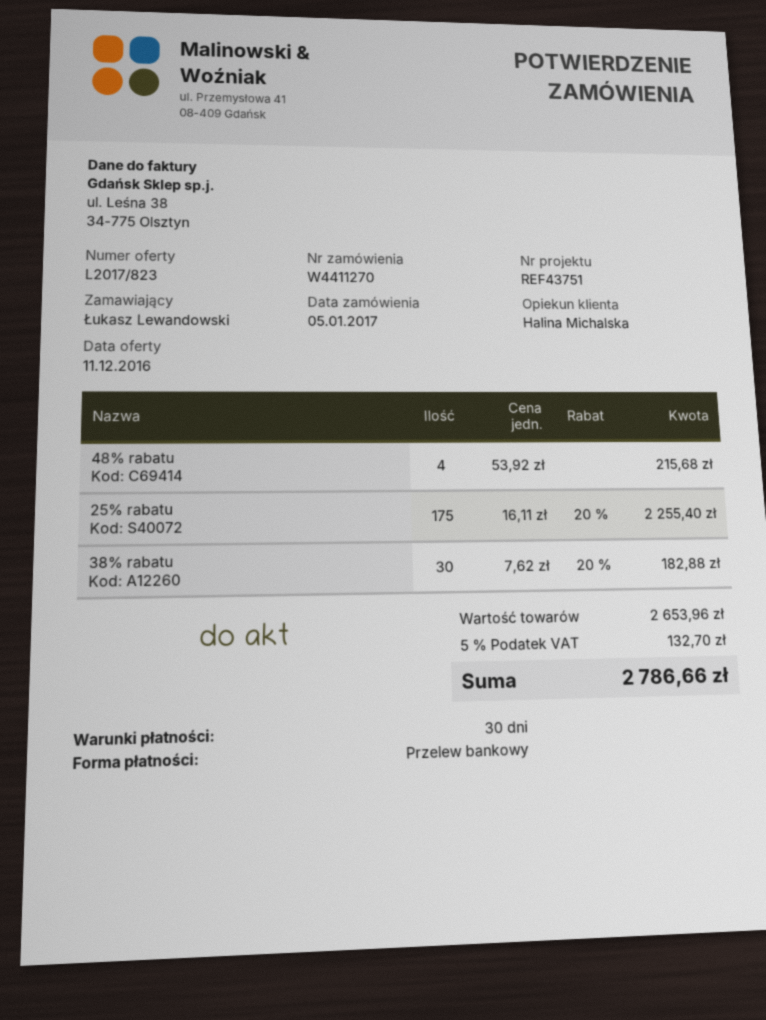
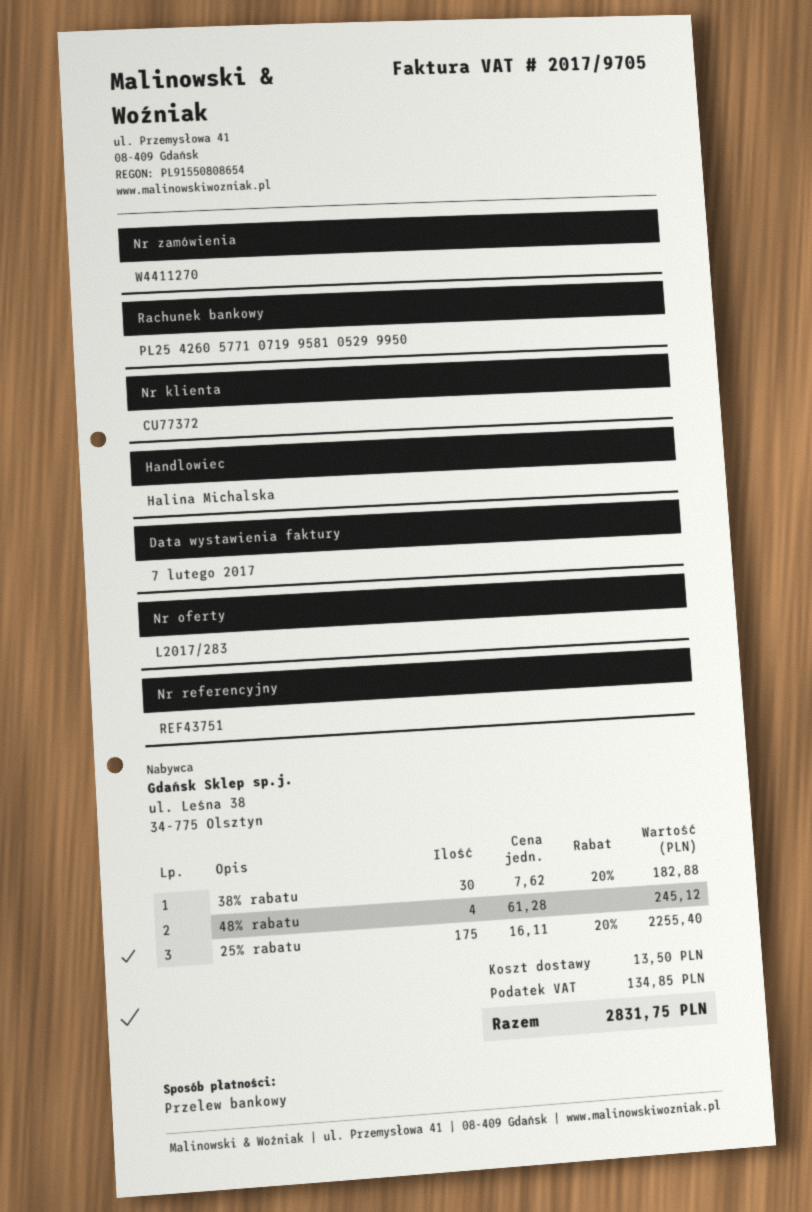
quote number: L2017/823 -> L2017/283
48% rabatu: 4 x 53.92 = 215.68 -> 4 x 61.28 = 245.12
shipping: none -> 13.50
tax: 132.70 -> 134.85
total: 2786.66 -> 2831.75

